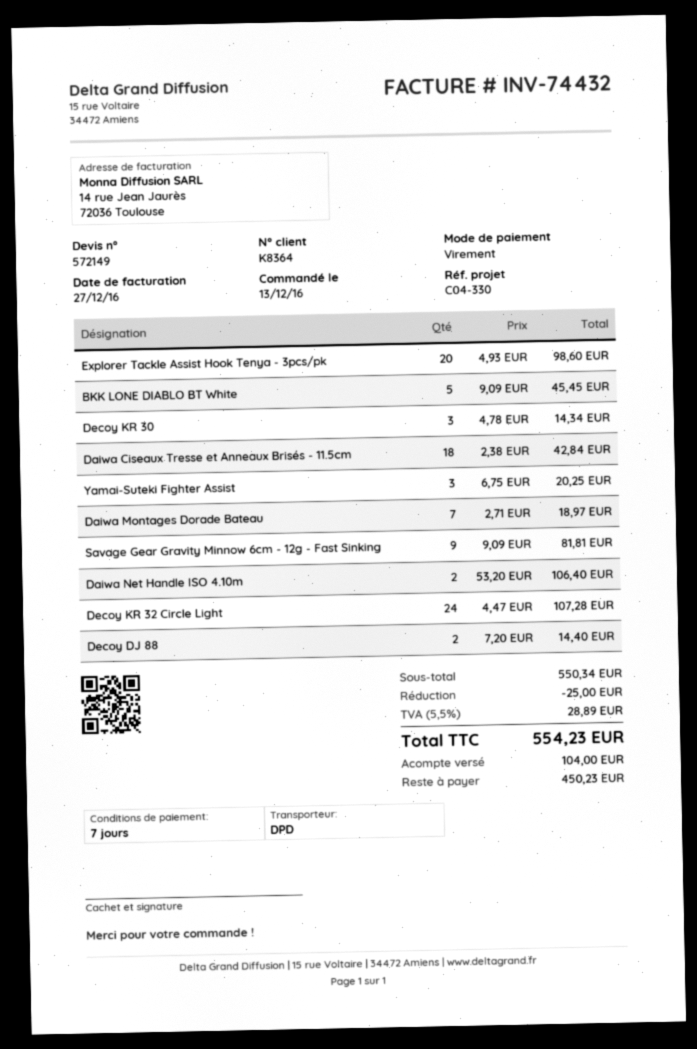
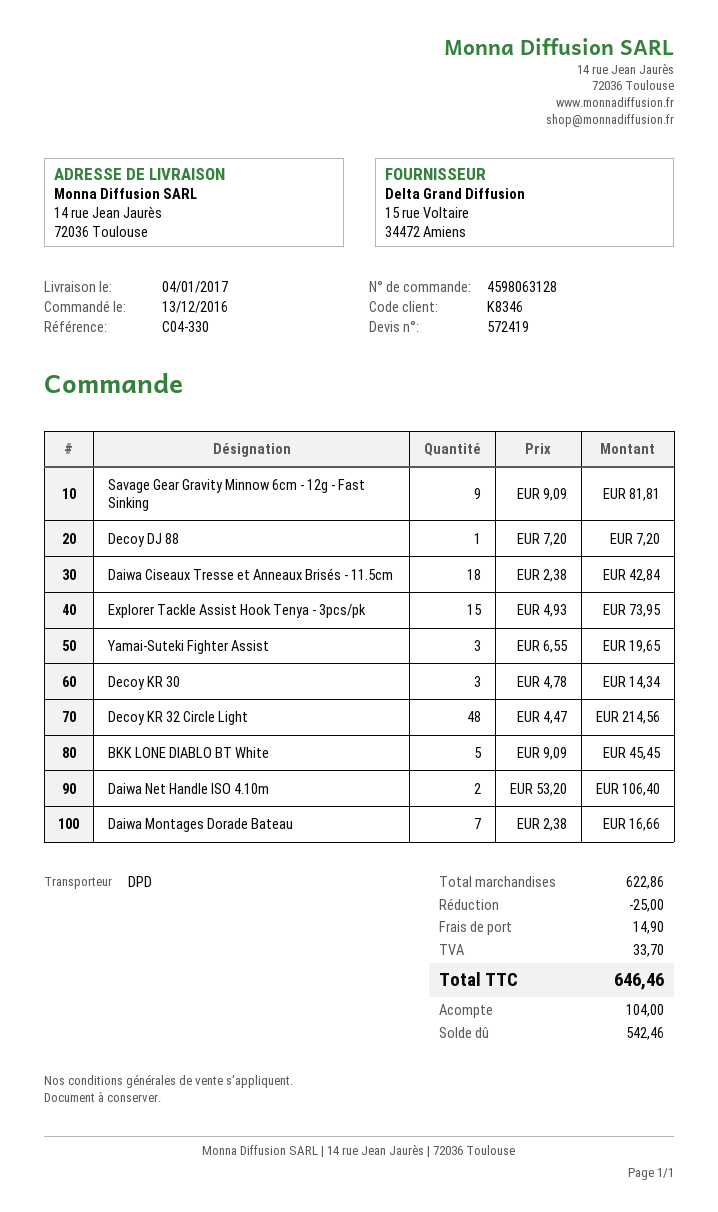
quote number: 572149 -> 572419
customer number: K8364 -> K8346
Explorer Tackle Assist Hook Tenya - 3pcs/pk: 20 x 4.93 = 98.60 -> 15 x 4.93 = 73.95
Yamai-Suteki Fighter Assist: 3 x 6.75 = 20.25 -> 3 x 6.55 = 19.65
Daiwa Montages Dorade Bateau: 7 x 2.71 = 18.97 -> 7 x 2.38 = 16.66
Decoy KR 32 Circle Light: 24 x 4.47 = 107.28 -> 48 x 4.47 = 214.56
Decoy DJ 88: 2 x 7.20 = 14.40 -> 1 x 7.20 = 7.20
subtotal: 550.34 -> 622.86
shipping: none -> 14.90
tax: 28.89 -> 33.70
total: 554.23 -> 646.46
balance: 450.23 -> 542.46

